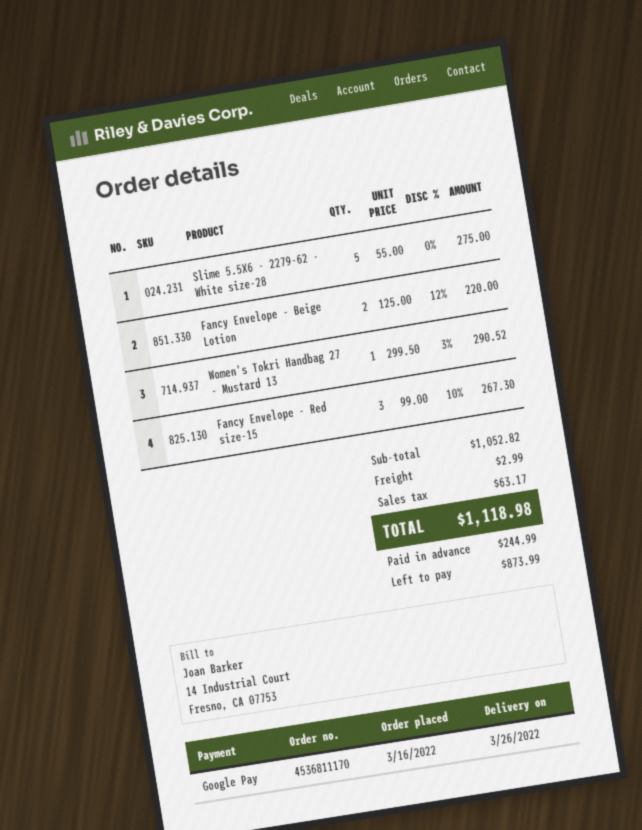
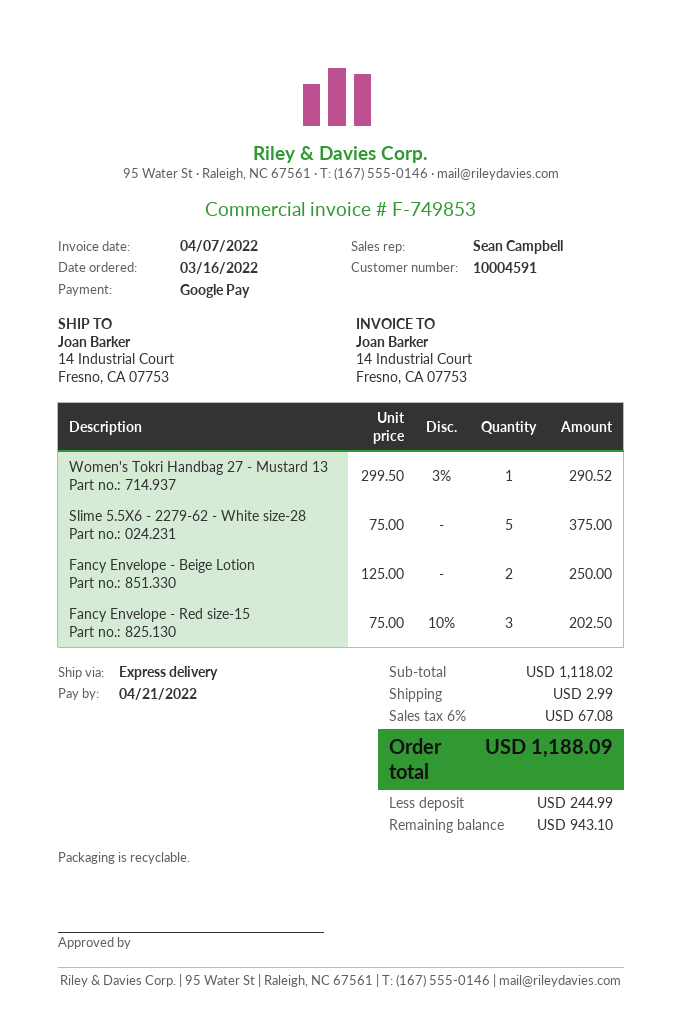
Slime 5.5X6 - 2279-62 - White size-28: 5 x 55.00 = 275.00 -> 5 x 75.00 = 375.00
Fancy Envelope - Beige Lotion: 2 x 125.00 - 12% = 220.00 -> 2 x 125.00 = 250.00
Fancy Envelope - Red size-15: 3 x 99.00 - 10% = 267.30 -> 3 x 75.00 - 10% = 202.50
subtotal: 1052.82 -> 1118.02
tax: 63.17 -> 67.08
total: 1118.98 -> 1188.09
balance: 873.99 -> 943.10

